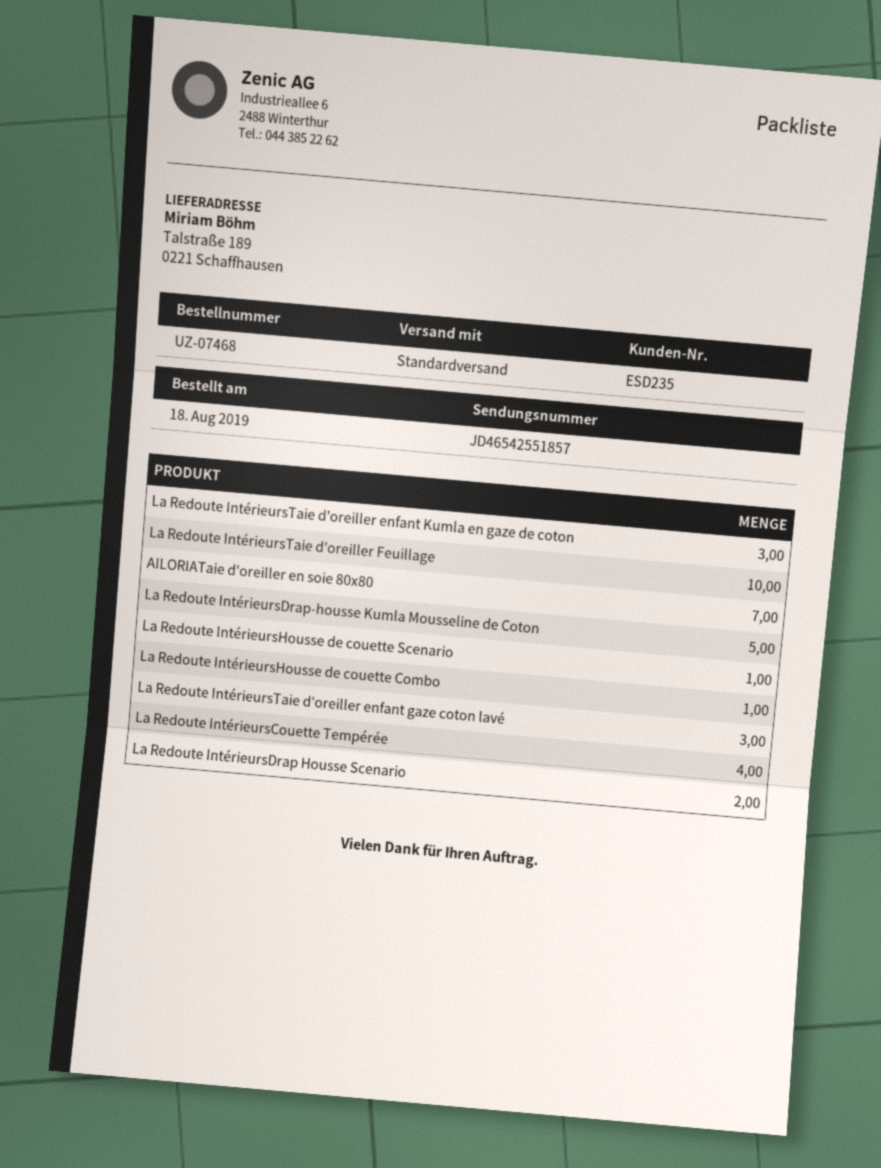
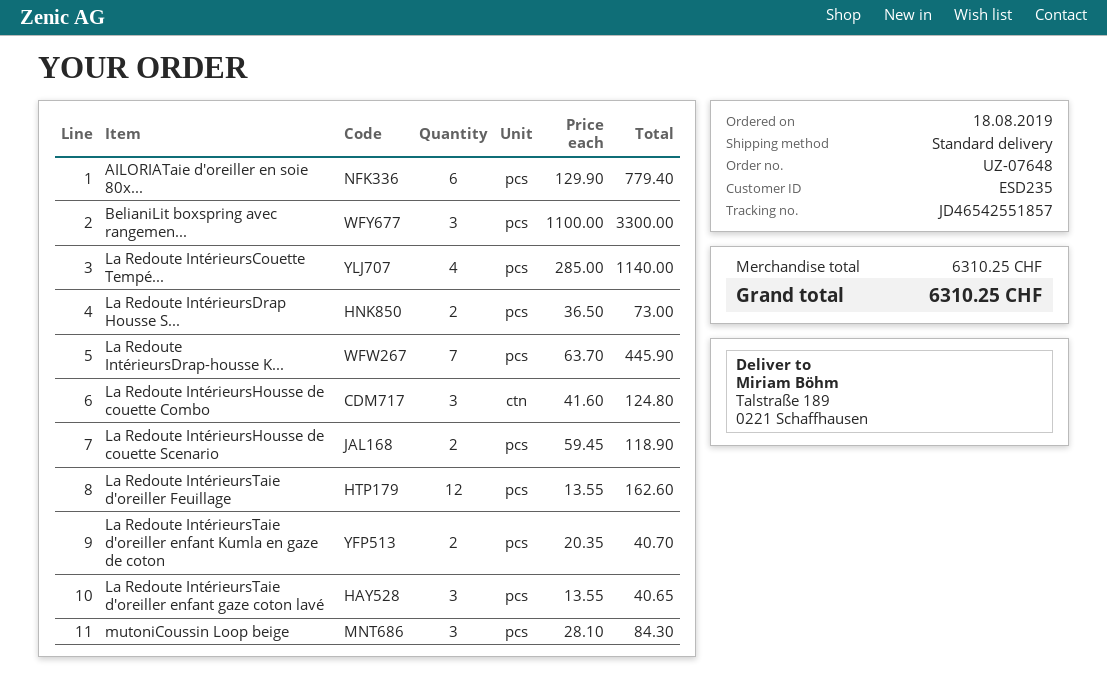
order number: UZ-07468 -> UZ-07648
La Redoute IntérieursTaie d'oreiller enfant Kumla en gaze de coton: 3 -> 2
La Redoute IntérieursTaie d'oreiller Feuillage: 10 -> 12
AILORIATaie d'oreiller en soie 80x80: 7 -> 6
La Redoute IntérieursDrap-housse Kumla Mousseline de Coton: 5 -> 7
La Redoute IntérieursHousse de couette Scenario: 1 -> 2
La Redoute IntérieursHousse de couette Combo: 1 -> 3
BelianiLit boxspring avec rangemen...: none -> 3
mutoniCoussin Loop beige: none -> 3

